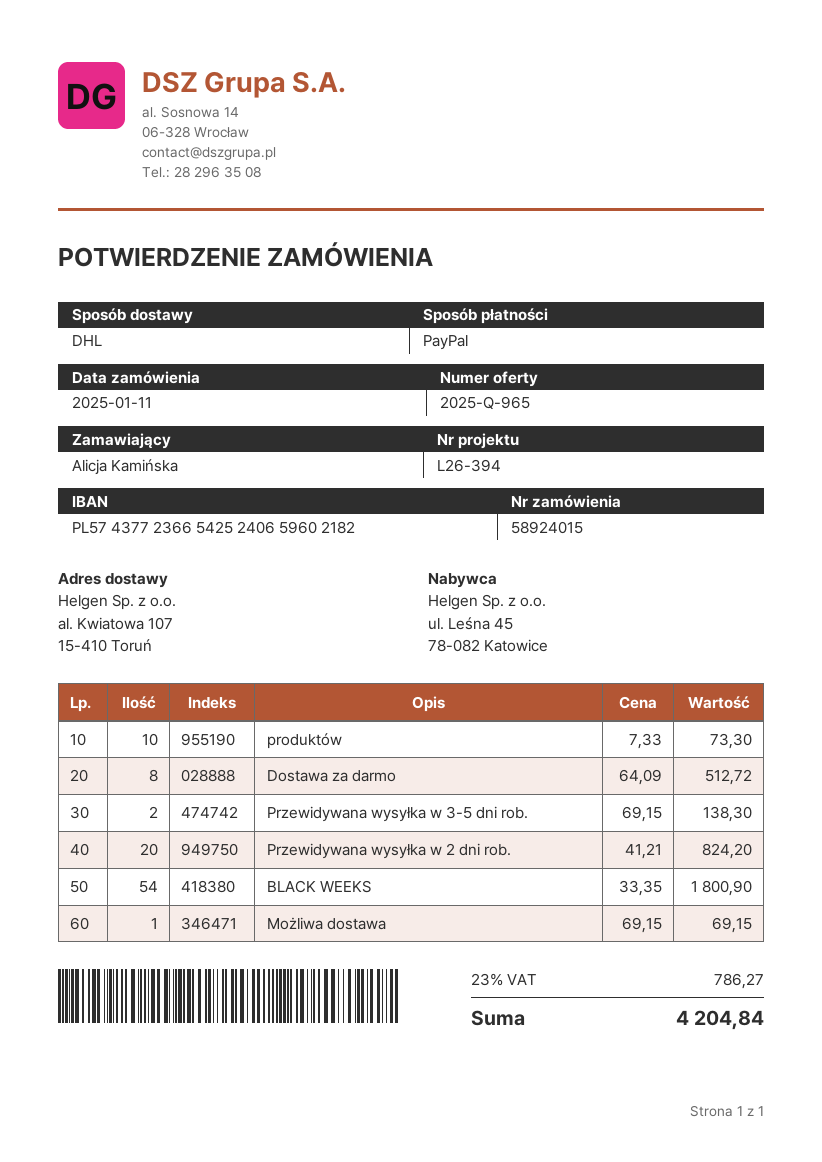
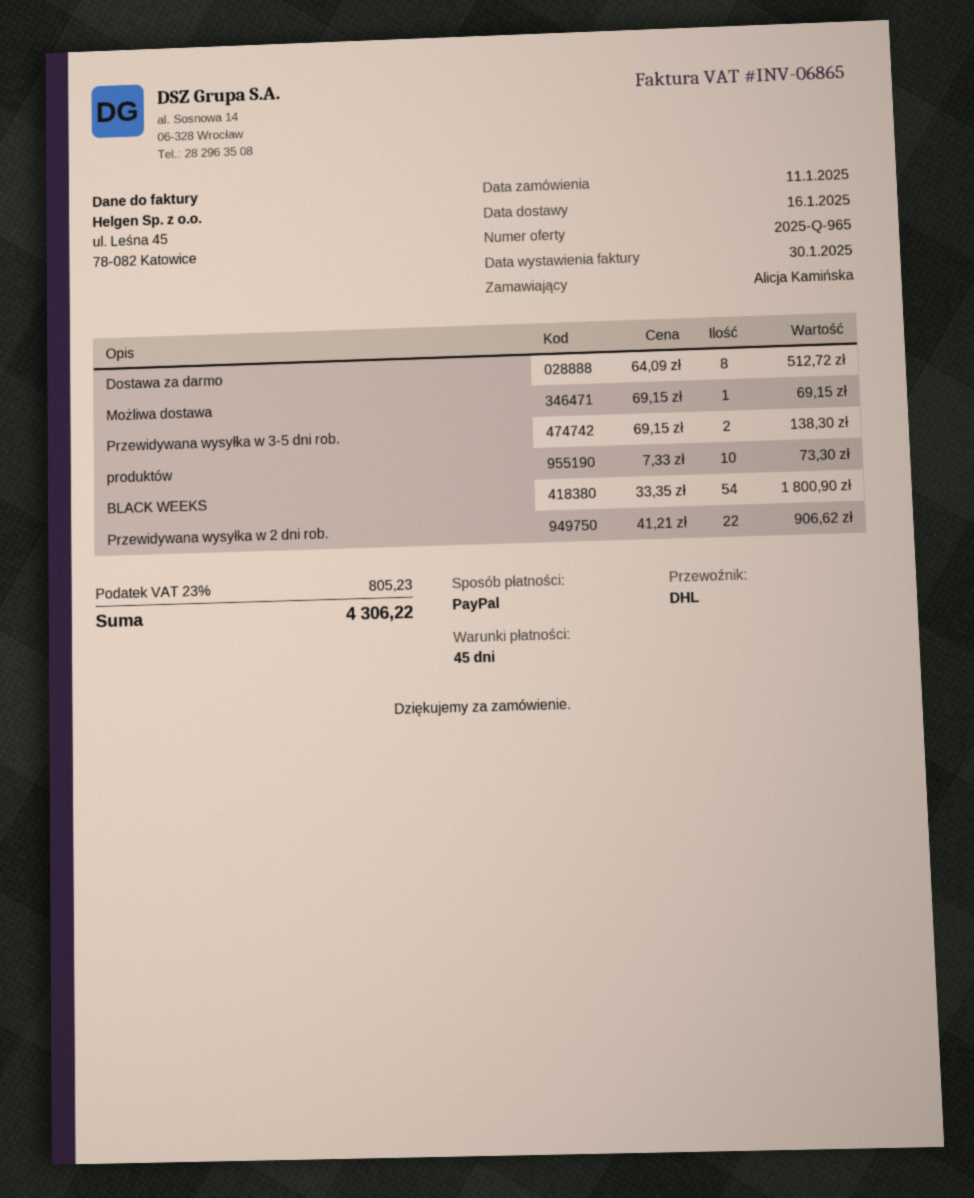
Przewidywana wysyłka w 2 dni rob.: 20 x 41.21 = 824.20 -> 22 x 41.21 = 906.62
tax: 23% = 786.27 -> 23% = 805.23
total: 4204.84 -> 4306.22

